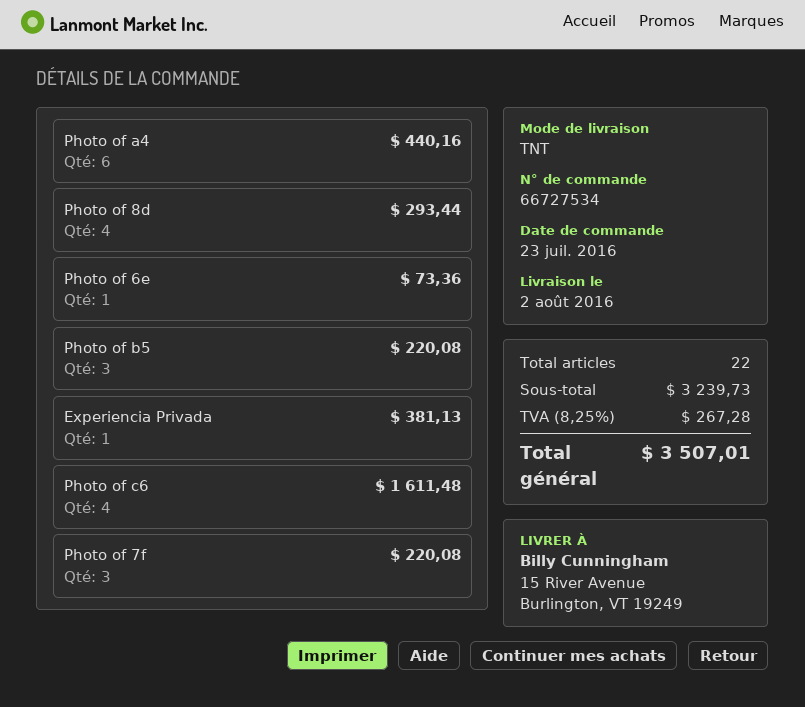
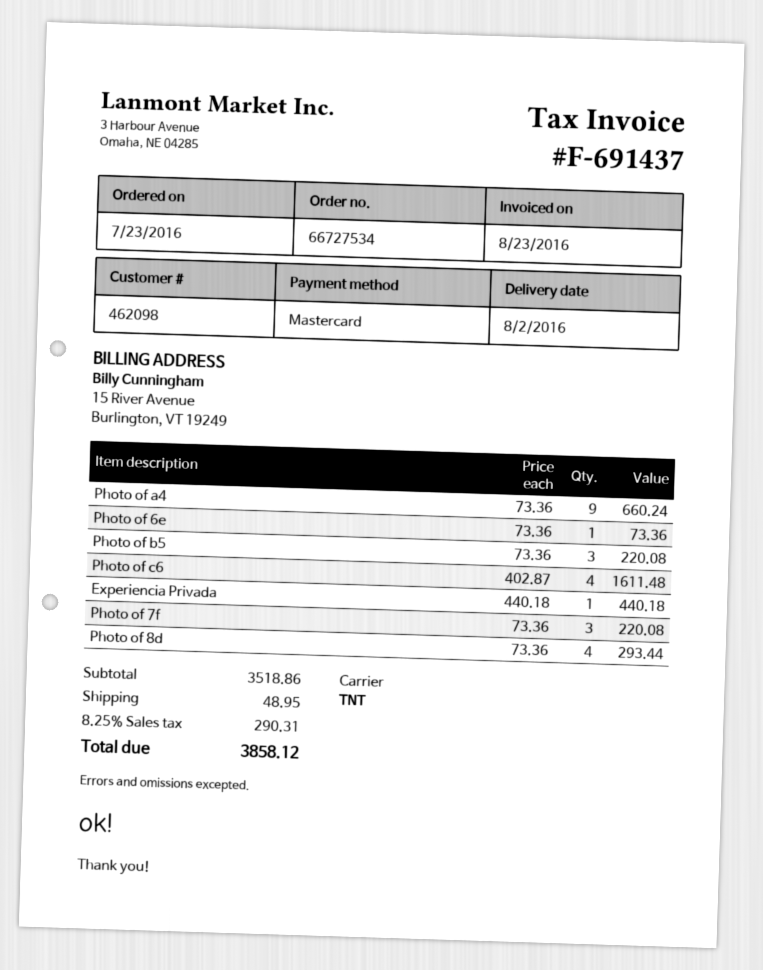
Photo of a4: 6 for 440.16 -> 9 for 660.24
Experiencia Privada: 1 for 381.13 -> 1 for 440.18
subtotal: 3239.73 -> 3518.86
shipping: none -> 48.95
tax: 8.25% = 267.28 -> 8.25% = 290.31
total: 3507.01 -> 3858.12

